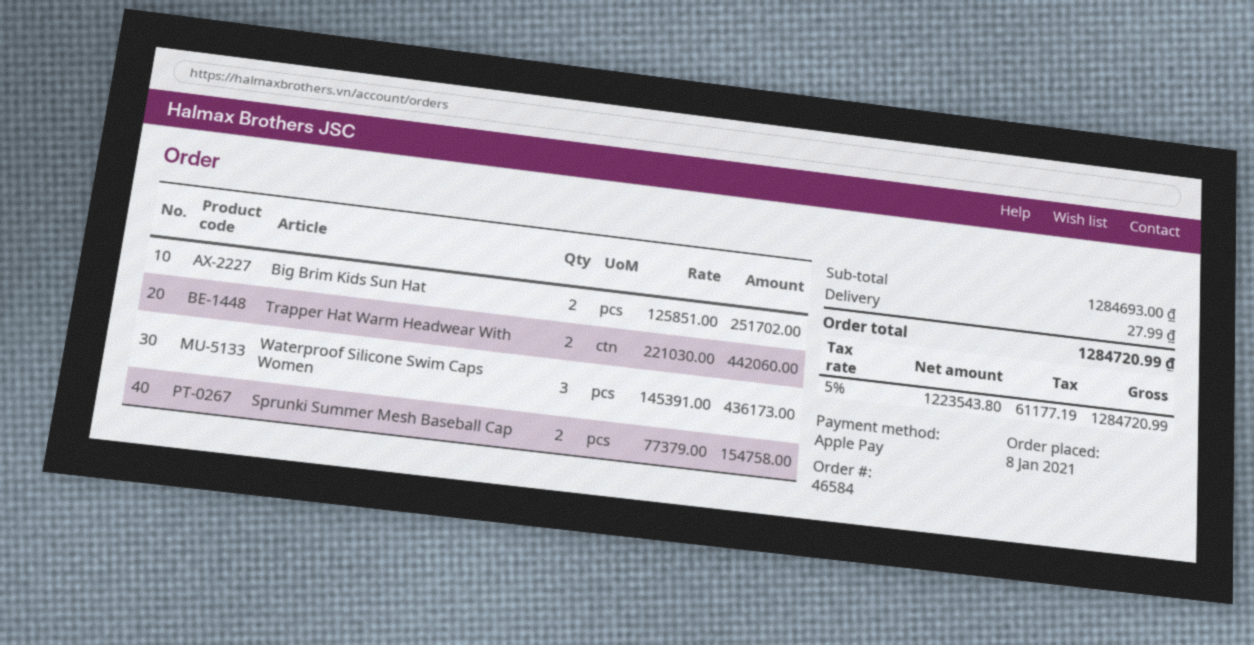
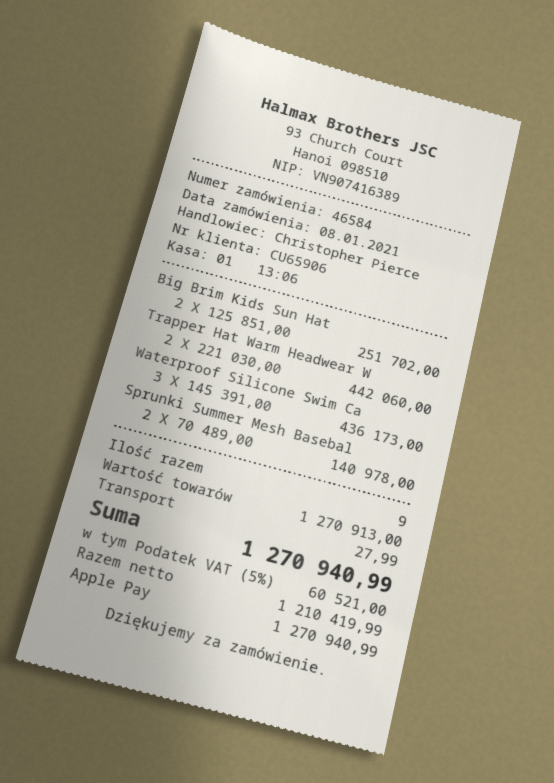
Sprunki Summer Mesh Baseball Cap: 2 x 77379.00 = 154758.00 -> 2 x 70489.00 = 140978.00
subtotal: 1284693.00 -> 1270913.00
net: 1223543.80 -> 1210419.99
tax: 5% = 61177.19 -> 5% = 60521.00
total: 1284720.99 -> 1270940.99

